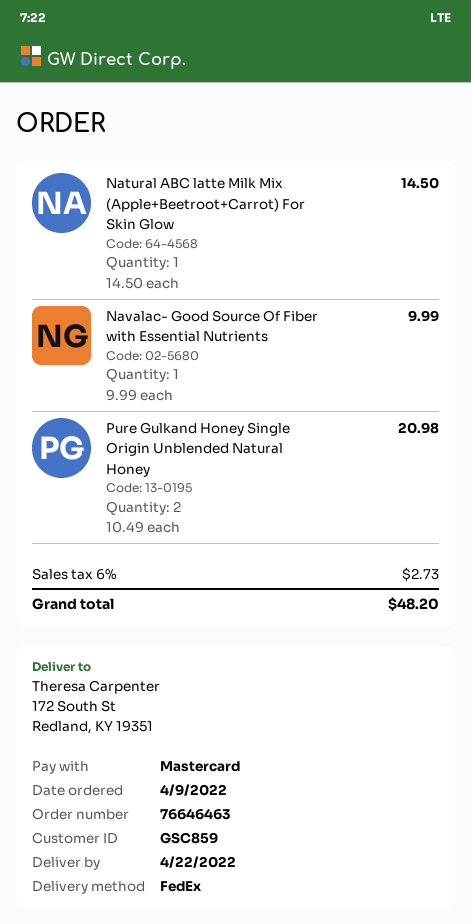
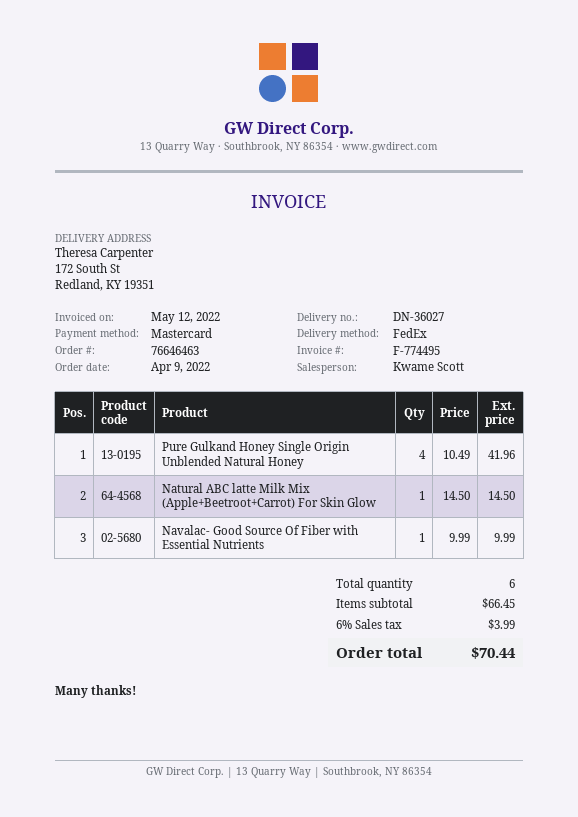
Pure Gulkand Honey Single Origin Unblended Natural Honey: 2 x 10.49 = 20.98 -> 4 x 10.49 = 41.96
tax: 6% = 2.73 -> 6% = 3.99
total: 48.20 -> 70.44

